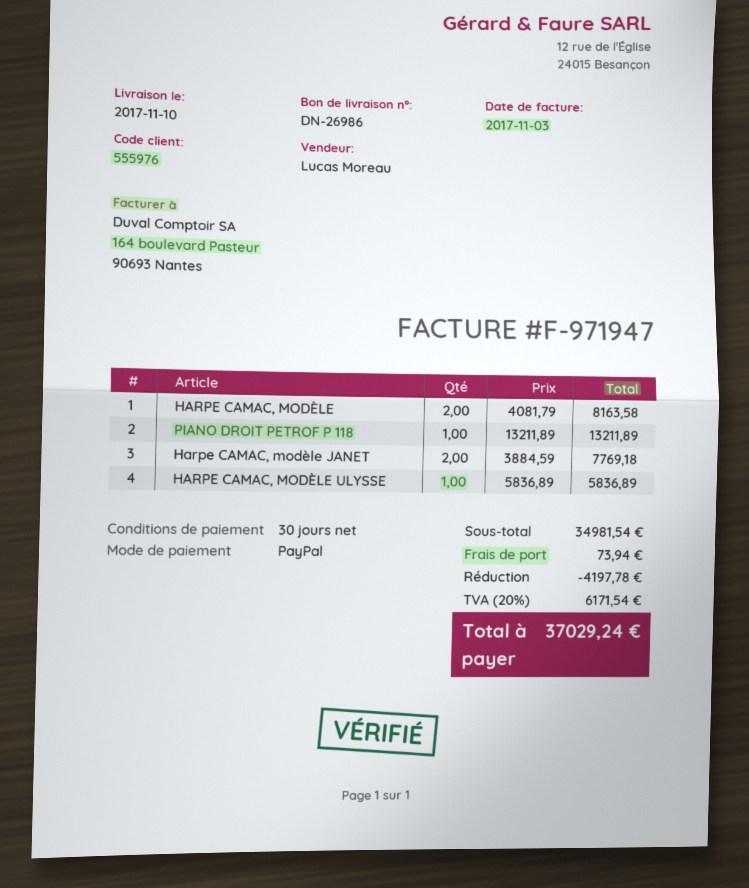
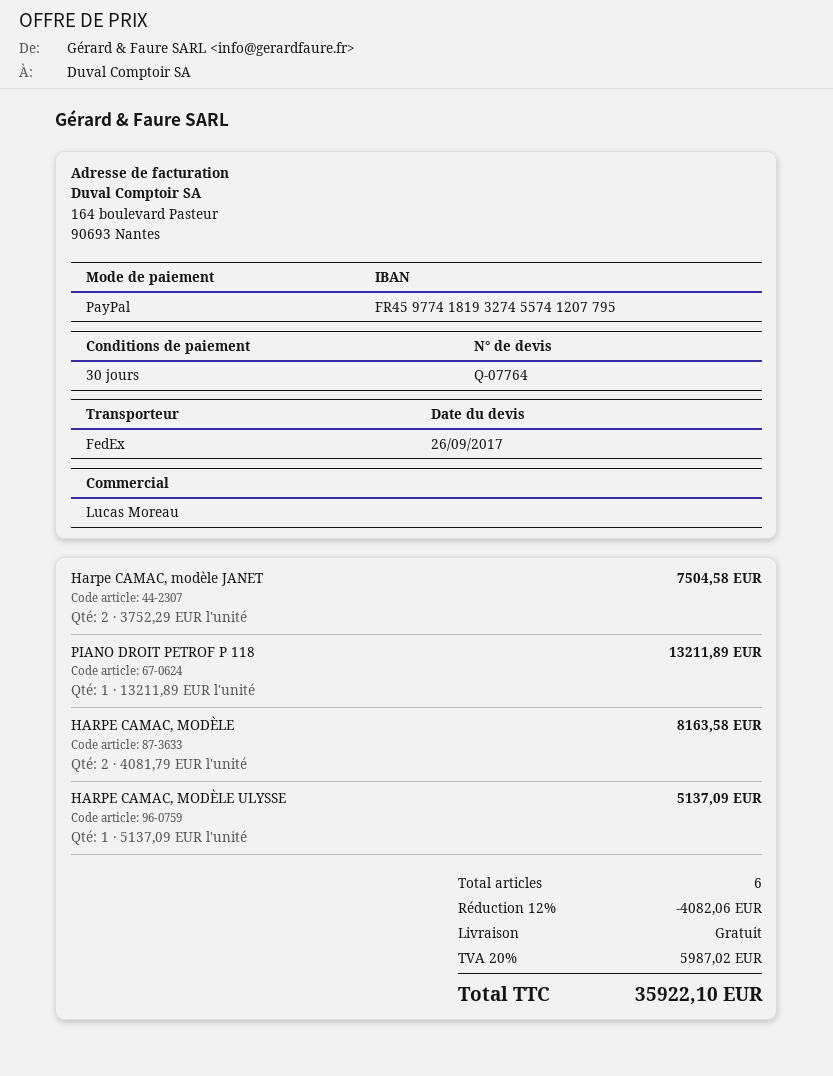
Harpe CAMAC, modèle JANET: 2 x 3884.59 = 7769.18 -> 2 x 3752.29 = 7504.58
HARPE CAMAC, MODÈLE ULYSSE: 1 x 5836.89 = 5836.89 -> 1 x 5137.09 = 5137.09
discount: 4197.78 -> 4082.06
shipping: 73.94 -> 0.00
tax: 20% = 6171.54 -> 20% = 5987.02
total: 37029.24 -> 35922.10

